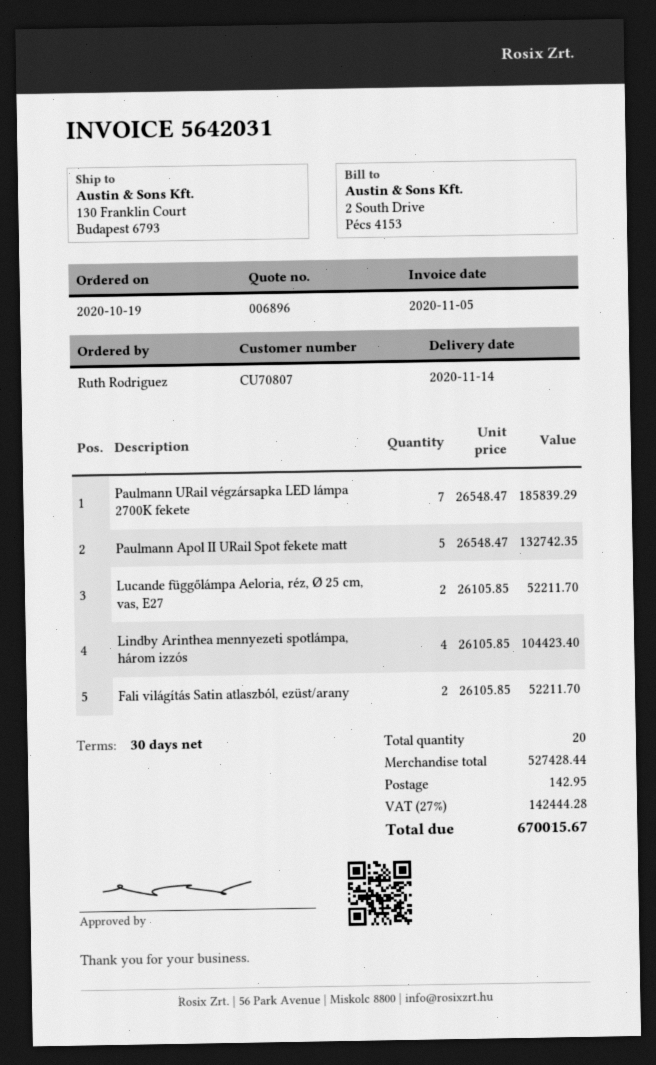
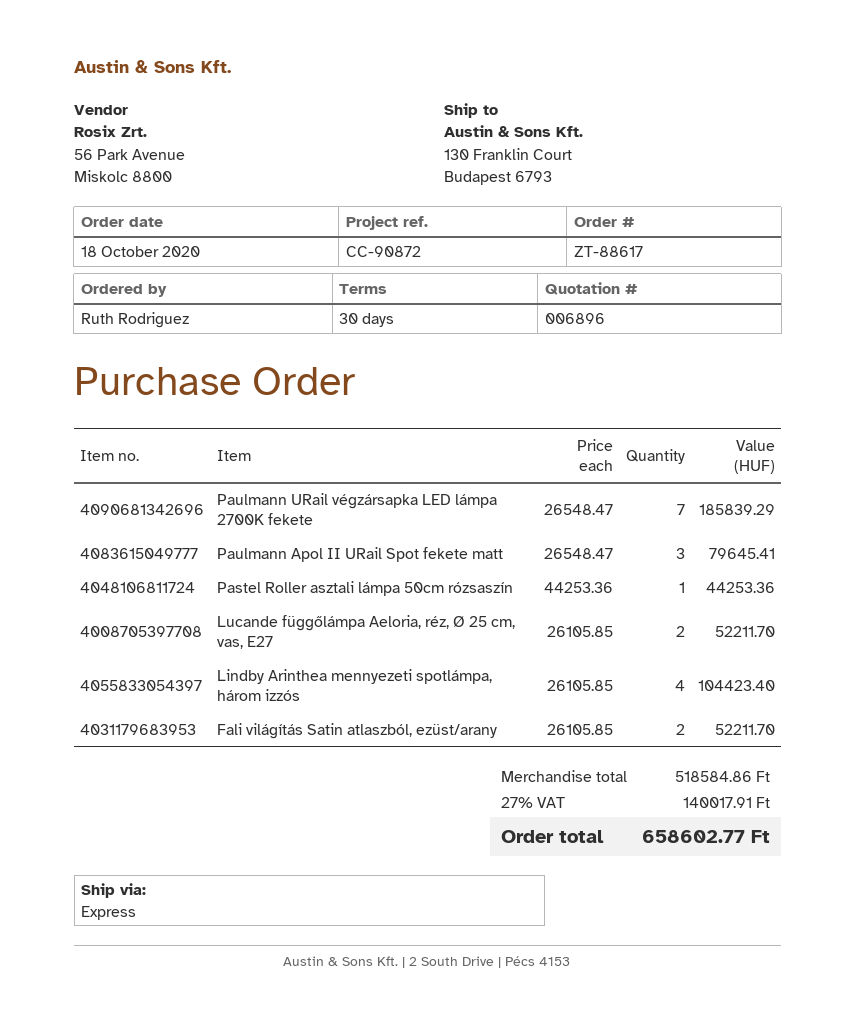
order date: 2020-10-19 -> 2020-10-18
Paulmann Apol II URail Spot fekete matt: 5 x 26548.47 = 132742.35 -> 3 x 26548.47 = 79645.41
Pastel Roller asztali lámpa 50cm rózsaszín: none -> 1 x 44253.36 = 44253.36
subtotal: 527428.44 -> 518584.86
shipping: 142.95 -> none
tax: 27% = 142444.28 -> 27% = 140017.91
total: 670015.67 -> 658602.77

